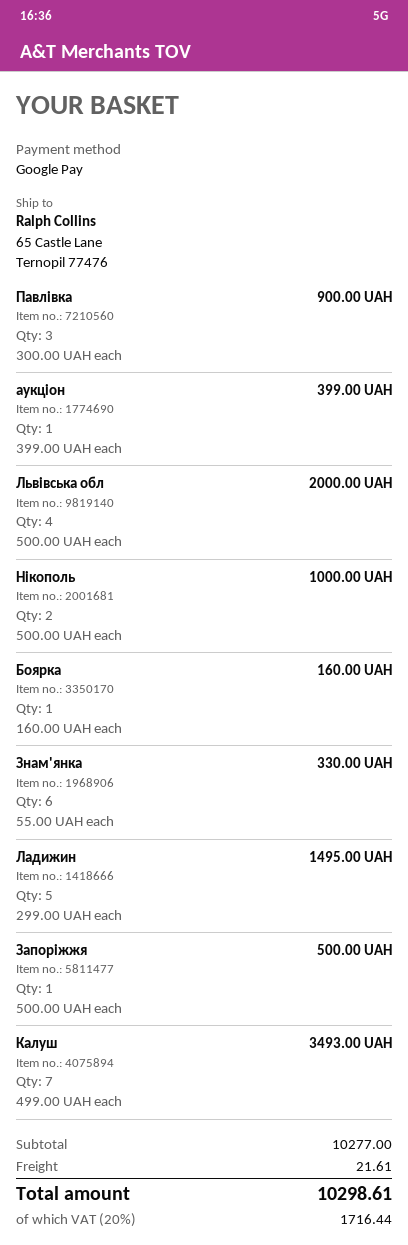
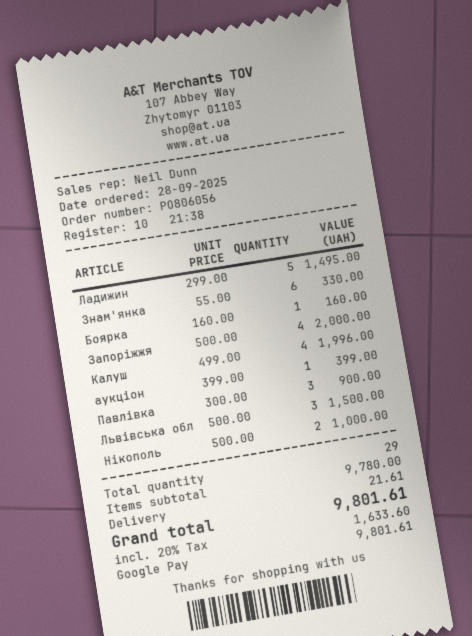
Львівська обл: 4 x 500.00 = 2000.00 -> 3 x 500.00 = 1500.00
Запоріжжя: 1 x 500.00 = 500.00 -> 4 x 500.00 = 2000.00
Калуш: 7 x 499.00 = 3493.00 -> 4 x 499.00 = 1996.00
subtotal: 10277.00 -> 9780.00
tax: 20% = 1716.44 -> 20% = 1633.60
total: 10298.61 -> 9801.61

